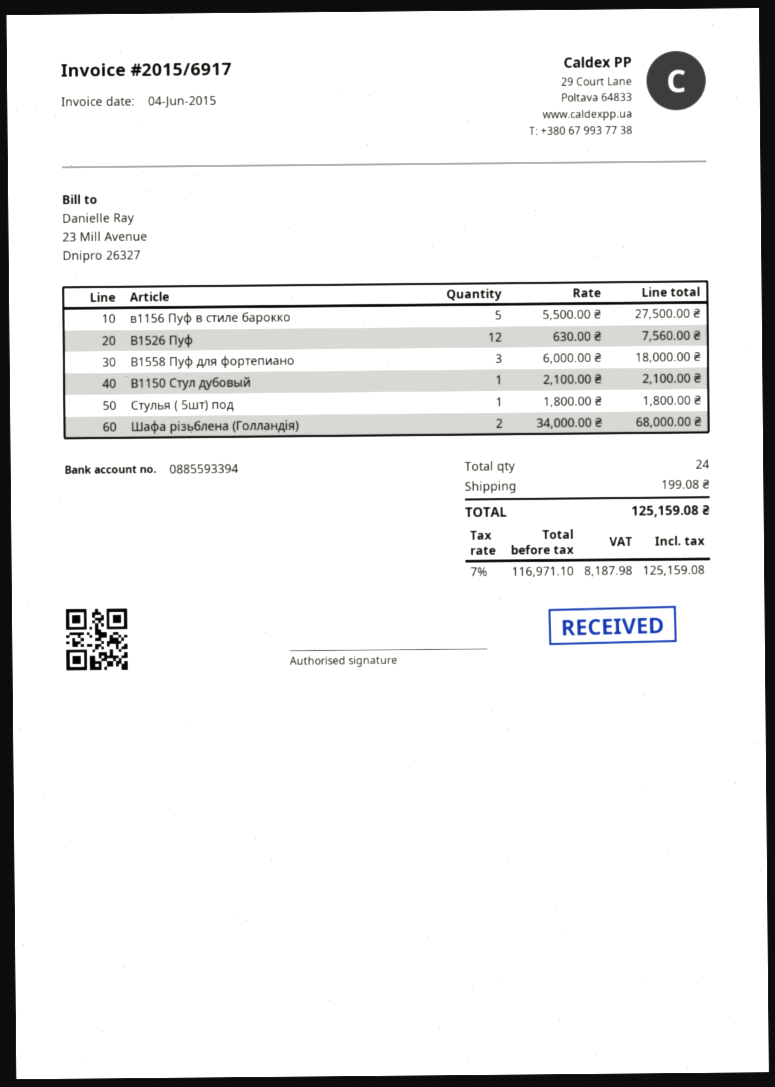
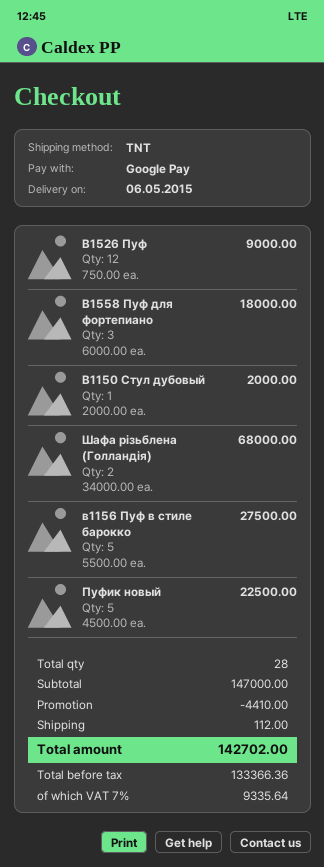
В1526 Пуф: 12 x 630.00 = 7560.00 -> 12 x 750.00 = 9000.00
В1150 Стул дубовый: 1 x 2100.00 = 2100.00 -> 1 x 2000.00 = 2000.00
Стулья ( 5шт) под: 1 x 1800.00 = 1800.00 -> none
Пуфик новый: none -> 5 x 4500.00 = 22500.00
total quantity: 24 -> 28
discount: none -> 4410.00
shipping: 199.08 -> 112.00
net: 116971.10 -> 133366.36
tax: 7% = 8187.98 -> 7% = 9335.64
total: 125159.08 -> 142702.00

